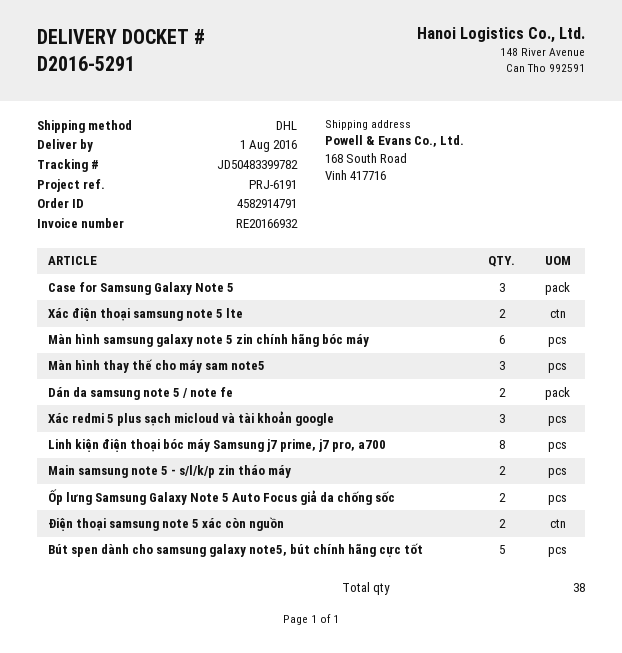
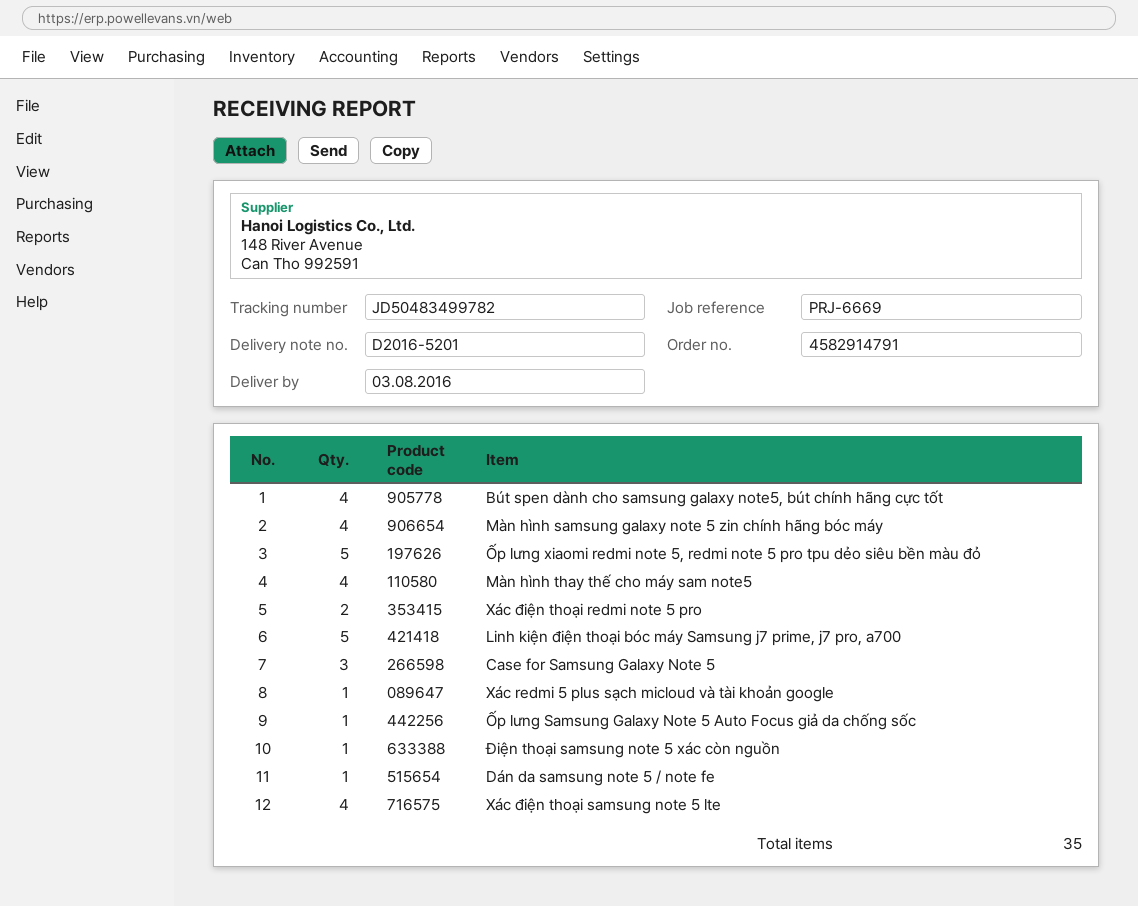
delivery note number: D2016-5291 -> D2016-5201
delivery date: 2016-08-01 -> 2016-08-03
reference: PRJ-6191 -> PRJ-6669
tracking number: JD50483399782 -> JD50483499782
Xác điện thoại samsung note 5 lte: 2 -> 4
Màn hình samsung galaxy note 5 zin chính hãng bóc máy: 6 -> 4
Màn hình thay thế cho máy sam note5: 3 -> 4
Dán da samsung note 5 / note fe: 2 -> 1
Xác redmi 5 plus sạch micloud và tài khoản google: 3 -> 1
Linh kiện điện thoại bóc máy Samsung j7 prime, j7 pro, a700: 8 -> 5
Main samsung note 5 - s/l/k/p zin tháo máy: 2 -> none
Ốp lưng Samsung Galaxy Note 5 Auto Focus giả da chống sốc: 2 -> 1
Điện thoại samsung note 5 xác còn nguồn: 2 -> 1
Bút spen dành cho samsung galaxy note5, bút chính hãng cực tốt: 5 -> 4
Ốp lưng xiaomi redmi note 5, redmi note 5 pro tpu dẻo siêu bền màu đỏ: none -> 5
Xác điện thoại redmi note 5 pro: none -> 2
total quantity: 38 -> 35

